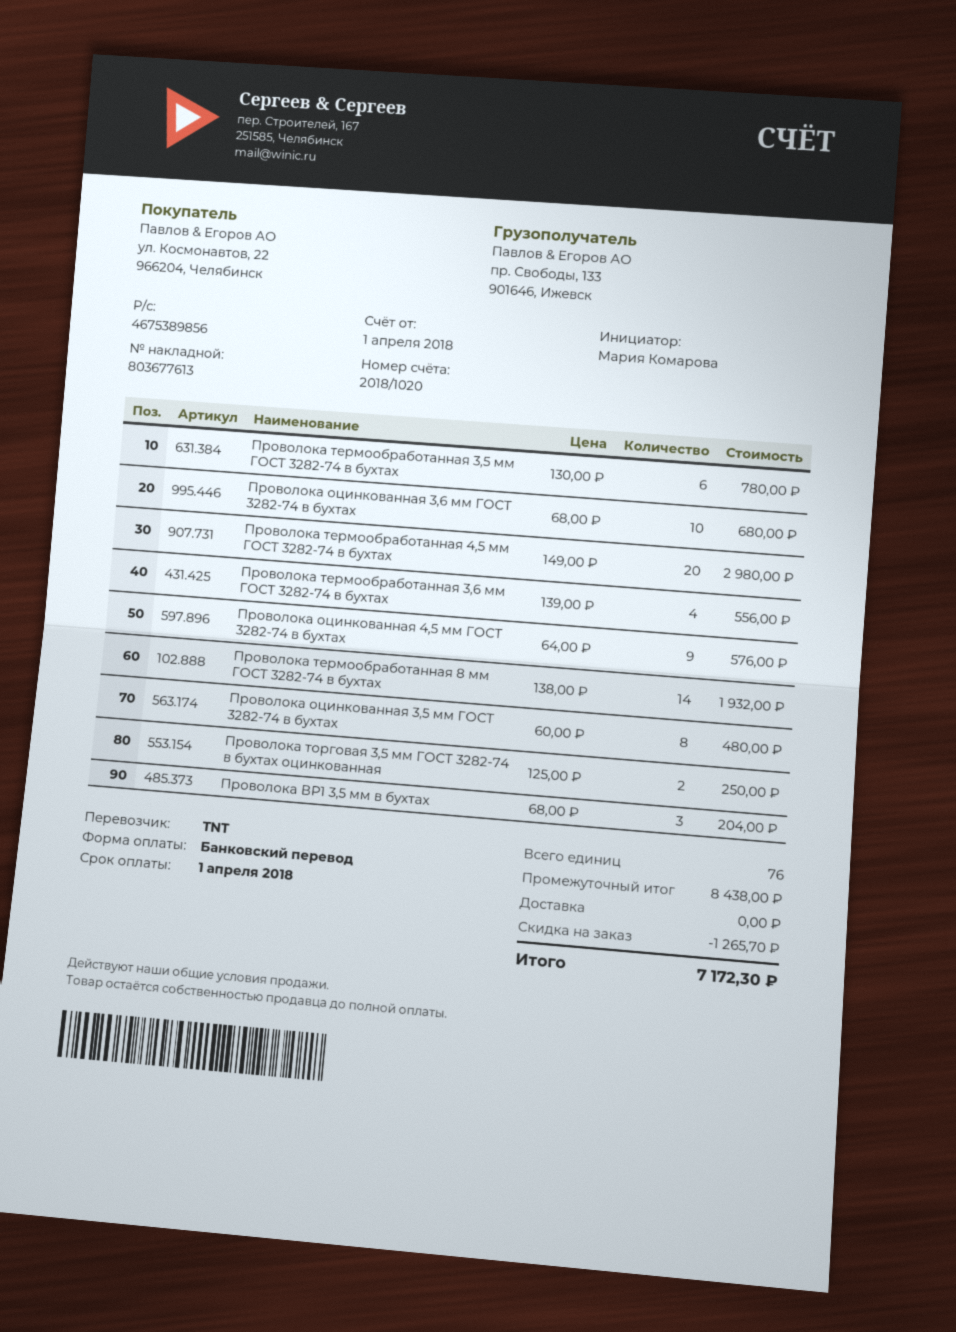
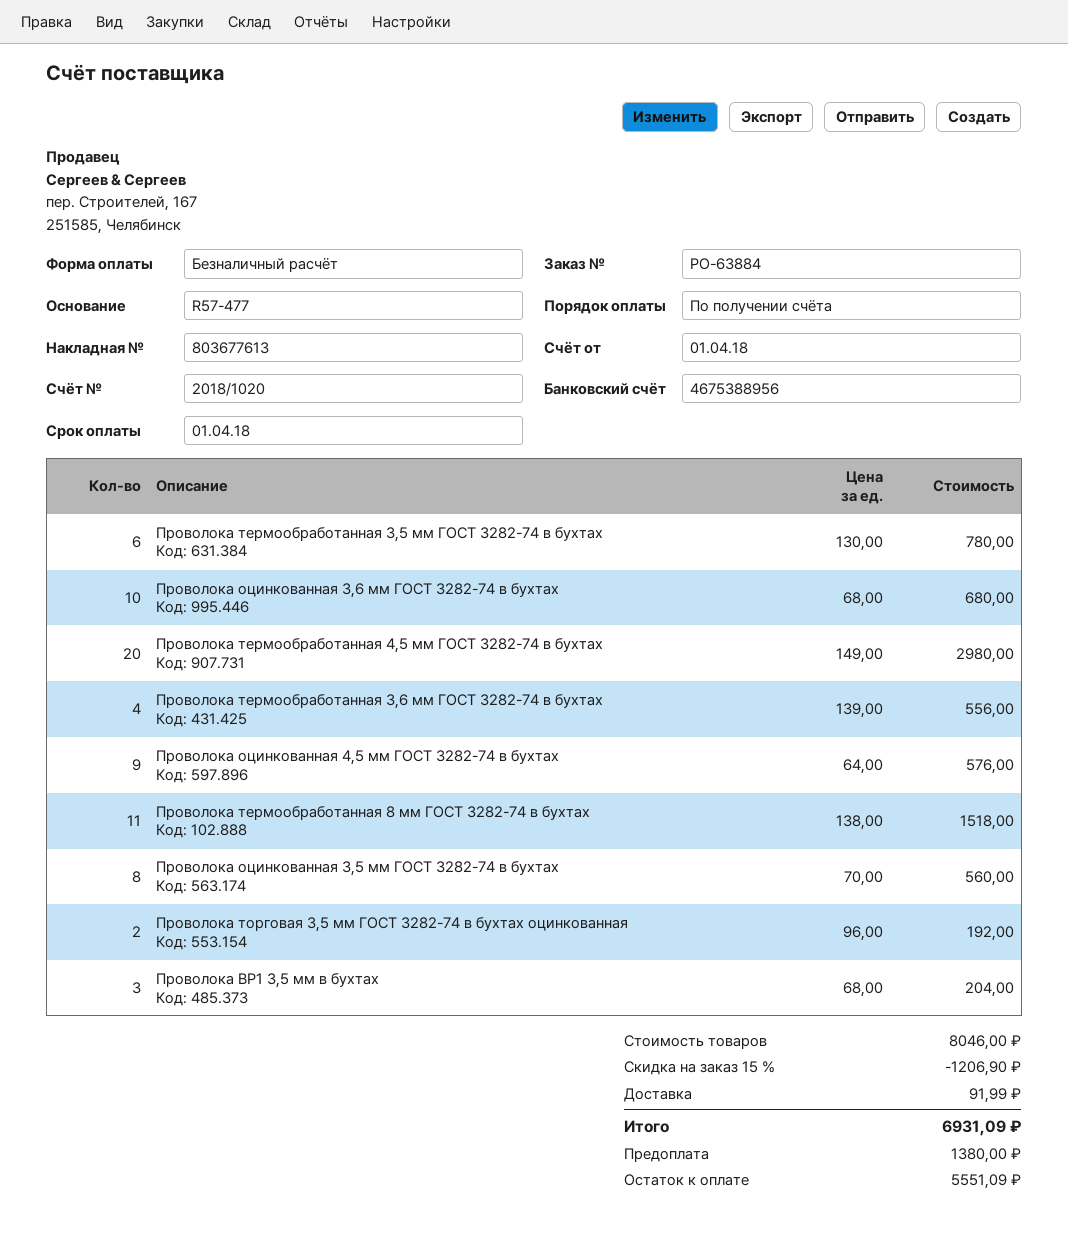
bank account: 4675389856 -> 4675388956
Проволока термообработанная 8 мм ГОСТ 3282-74 в бухтах: 14 x 138.00 = 1932.00 -> 11 x 138.00 = 1518.00
Проволока оцинкованная 3,5 мм ГОСТ 3282-74 в бухтах: 8 x 60.00 = 480.00 -> 8 x 70.00 = 560.00
Проволока торговая 3,5 мм ГОСТ 3282-74 в бухтах оцинкованная: 2 x 125.00 = 250.00 -> 2 x 96.00 = 192.00
subtotal: 8438.00 -> 8046.00
discount: 1265.70 -> 1206.90
shipping: 0.00 -> 91.99
total: 7172.30 -> 6931.09

